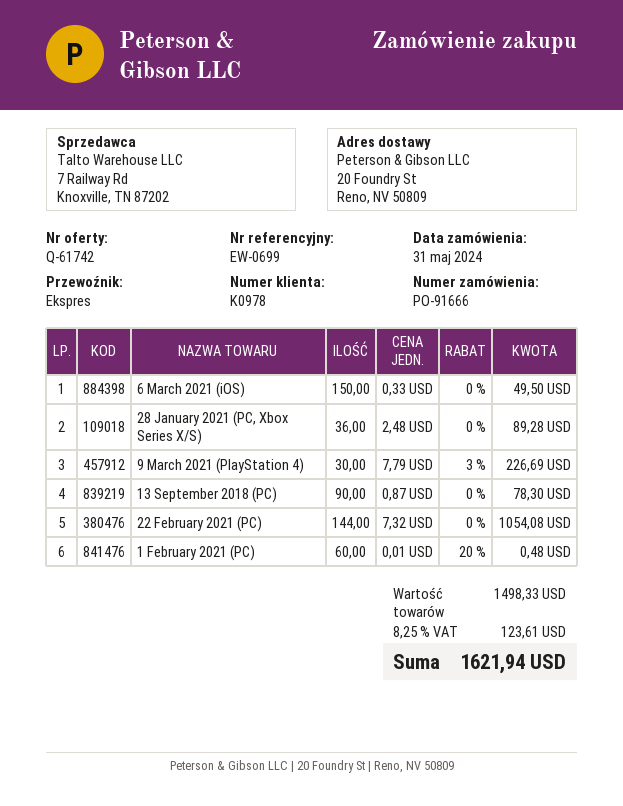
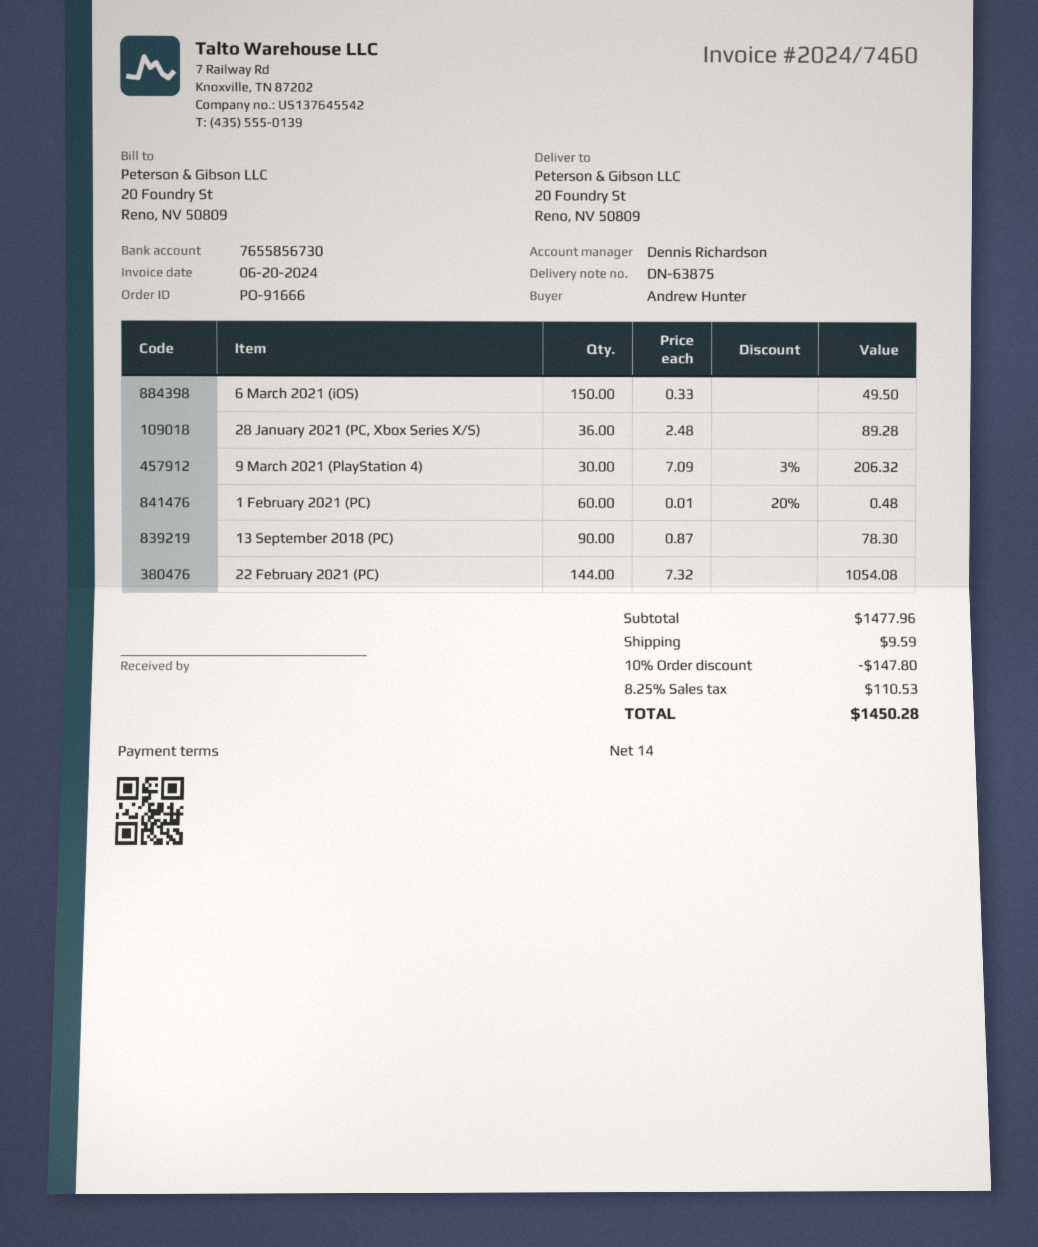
9 March 2021 (PlayStation 4): 30 x 7.79 - 3% = 226.69 -> 30 x 7.09 - 3% = 206.32
subtotal: 1498.33 -> 1477.96
discount: none -> 10% = 147.80
shipping: none -> 9.59
tax: 8.25% = 123.61 -> 8.25% = 110.53
total: 1621.94 -> 1450.28

